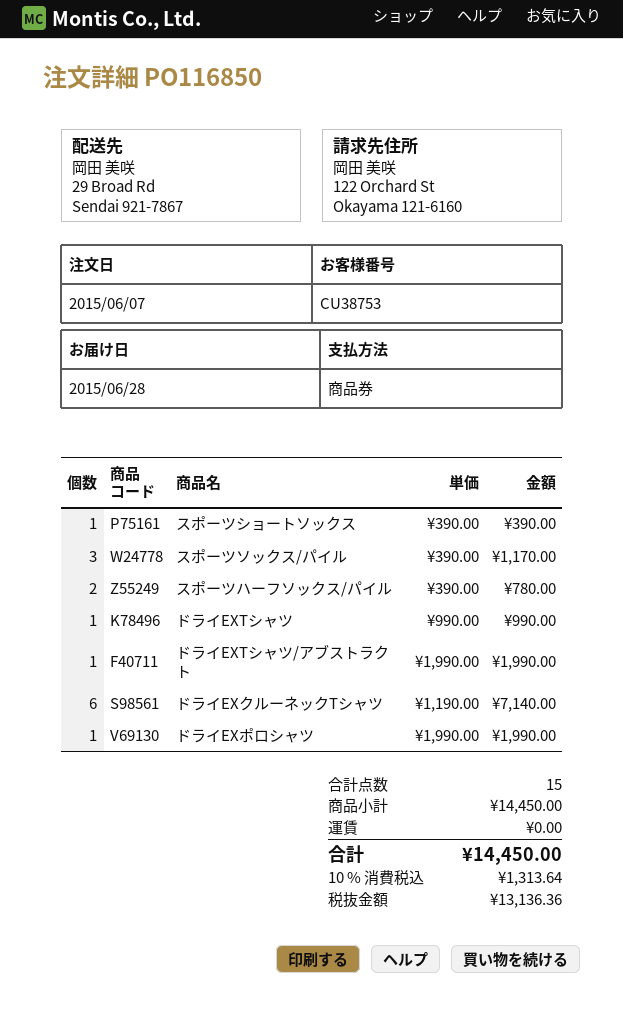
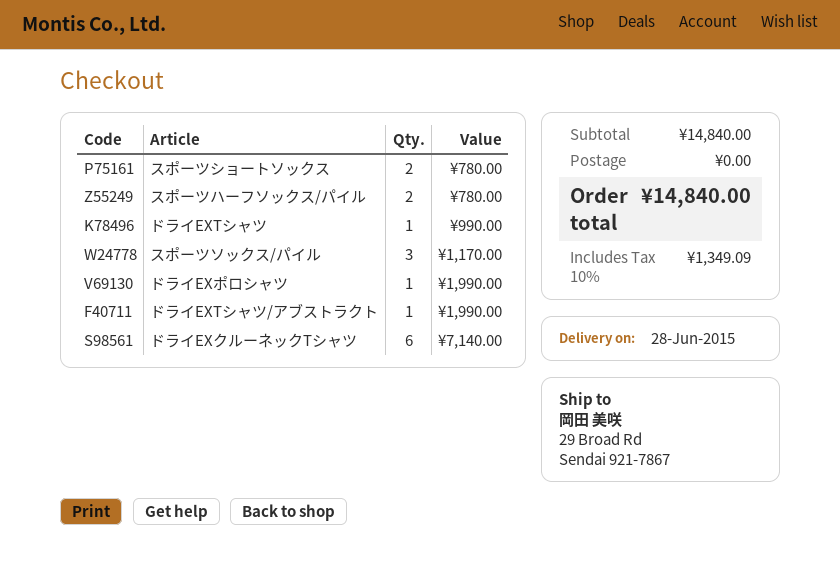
スポーツショートソックス: 1 for 390.00 -> 2 for 780.00
subtotal: 14450.00 -> 14840.00
tax: 10% = 1313.64 -> 10% = 1349.09
total: 14450.00 -> 14840.00

